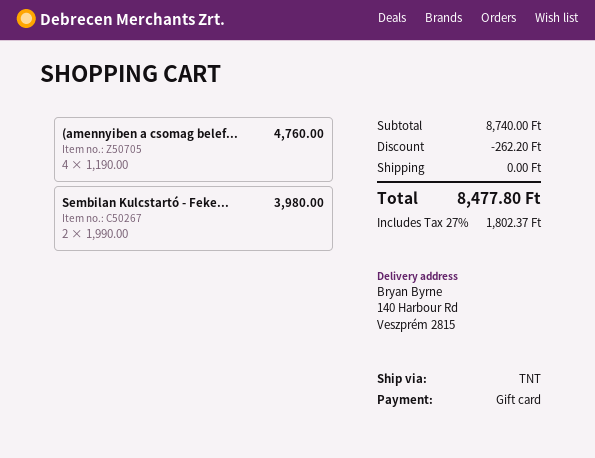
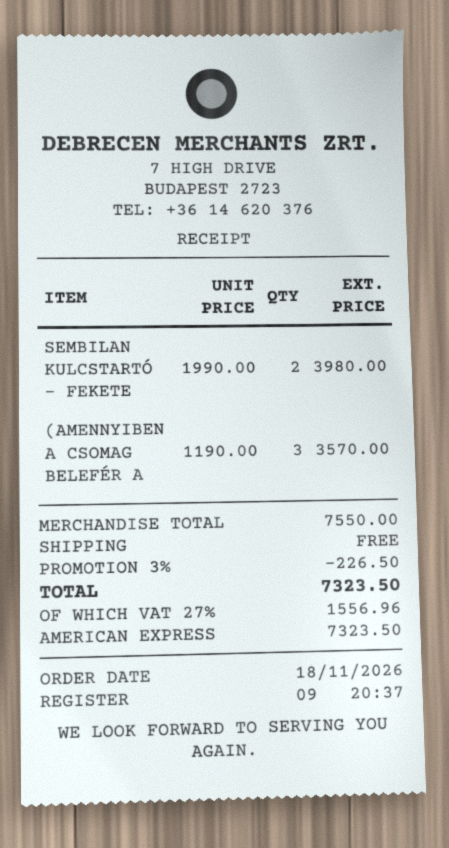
payment method: gift card -> American Express
(amennyiben a csomag belef...: 4 x 1190.00 = 4760.00 -> 3 x 1190.00 = 3570.00
subtotal: 8740.00 -> 7550.00
discount: 262.20 -> 226.50
tax: 27% = 1802.37 -> 27% = 1556.96
total: 8477.80 -> 7323.50

